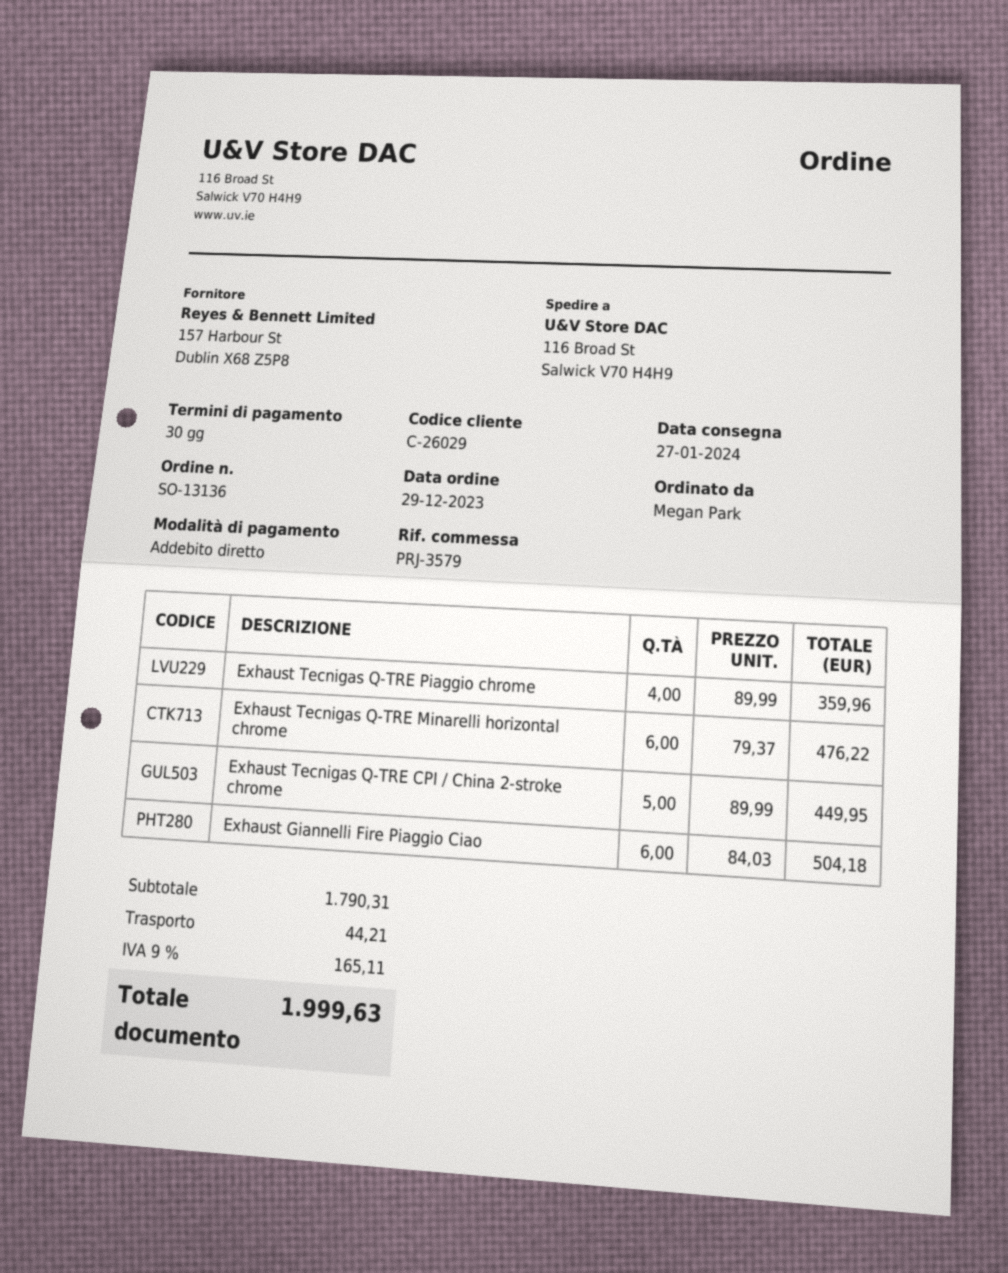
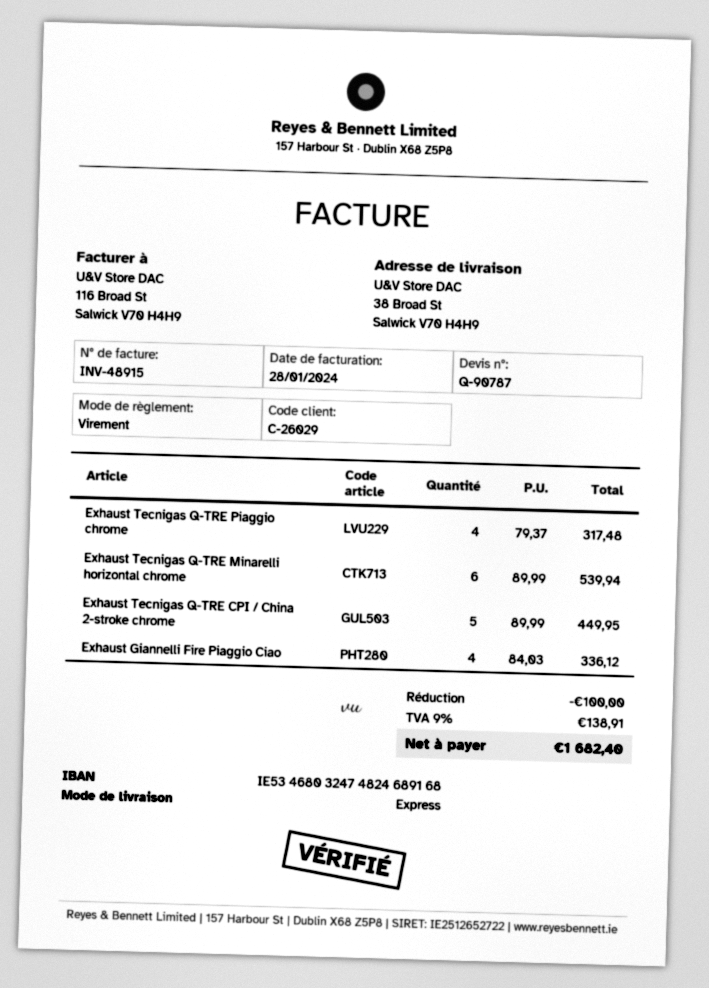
payment method: direct debit -> bank transfer
ship to: 116 Broad St, Salwick V70 H4H9 -> 38 Broad St, Salwick V70 H4H9
Exhaust Tecnigas Q-TRE Piaggio chrome: 4 x 89.99 = 359.96 -> 4 x 79.37 = 317.48
Exhaust Tecnigas Q-TRE Minarelli horizontal chrome: 6 x 79.37 = 476.22 -> 6 x 89.99 = 539.94
Exhaust Giannelli Fire Piaggio Ciao: 6 x 84.03 = 504.18 -> 4 x 84.03 = 336.12
discount: none -> 100.00
shipping: 44.21 -> none
tax: 9% = 165.11 -> 9% = 138.91
total: 1999.63 -> 1682.40

